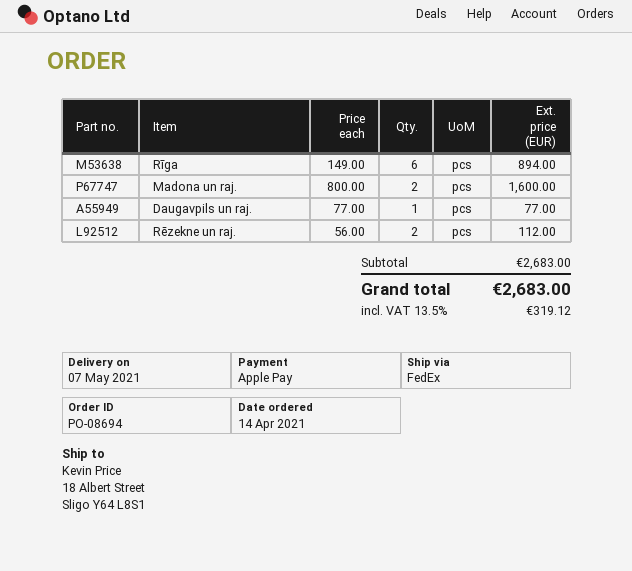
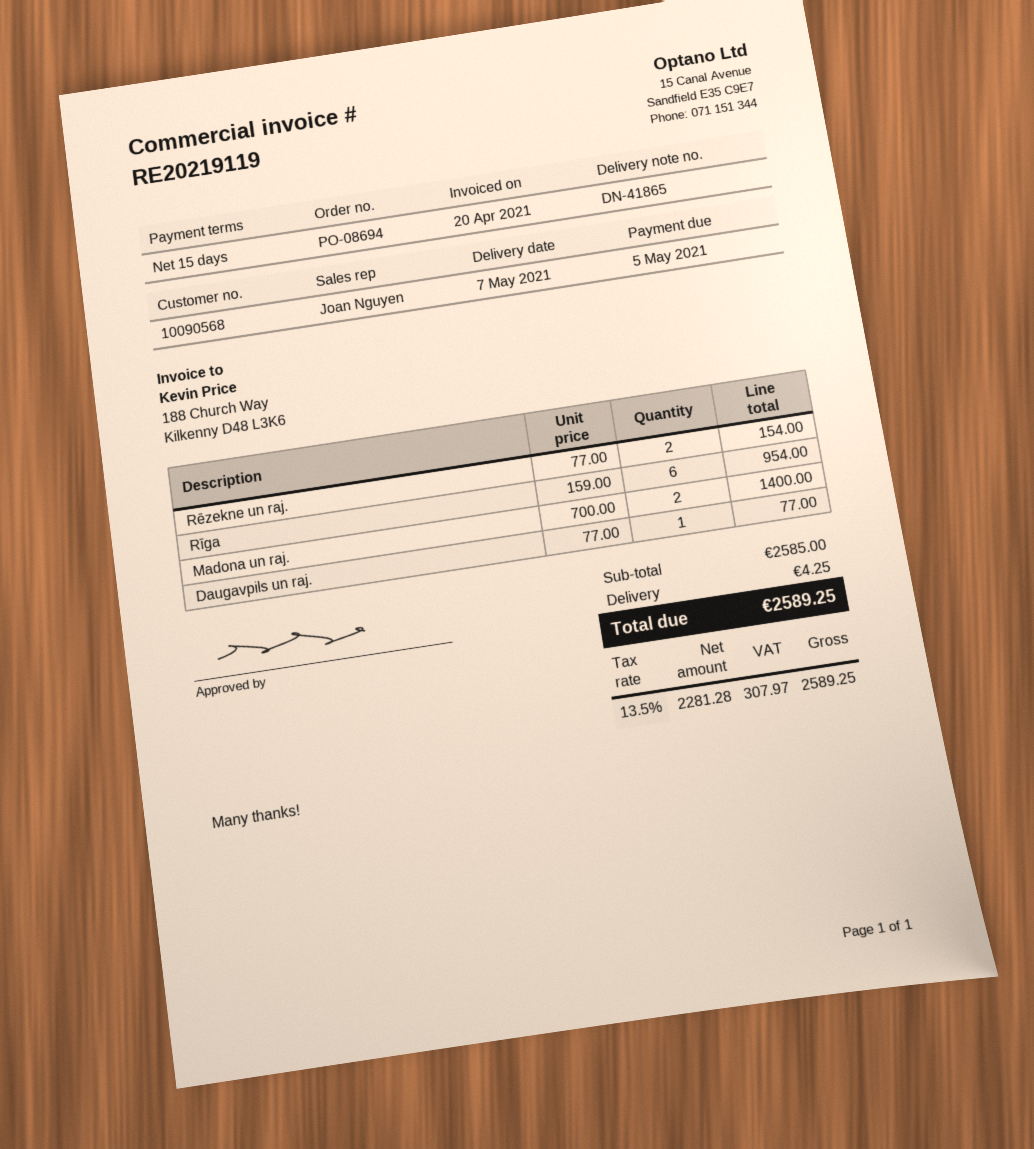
Rīga: 6 x 149.00 = 894.00 -> 6 x 159.00 = 954.00
Madona un raj.: 2 x 800.00 = 1600.00 -> 2 x 700.00 = 1400.00
Rēzekne un raj.: 2 x 56.00 = 112.00 -> 2 x 77.00 = 154.00
subtotal: 2683.00 -> 2585.00
shipping: none -> 4.25
tax: 13.5% = 319.12 -> 13.5% = 307.97
total: 2683.00 -> 2589.25

